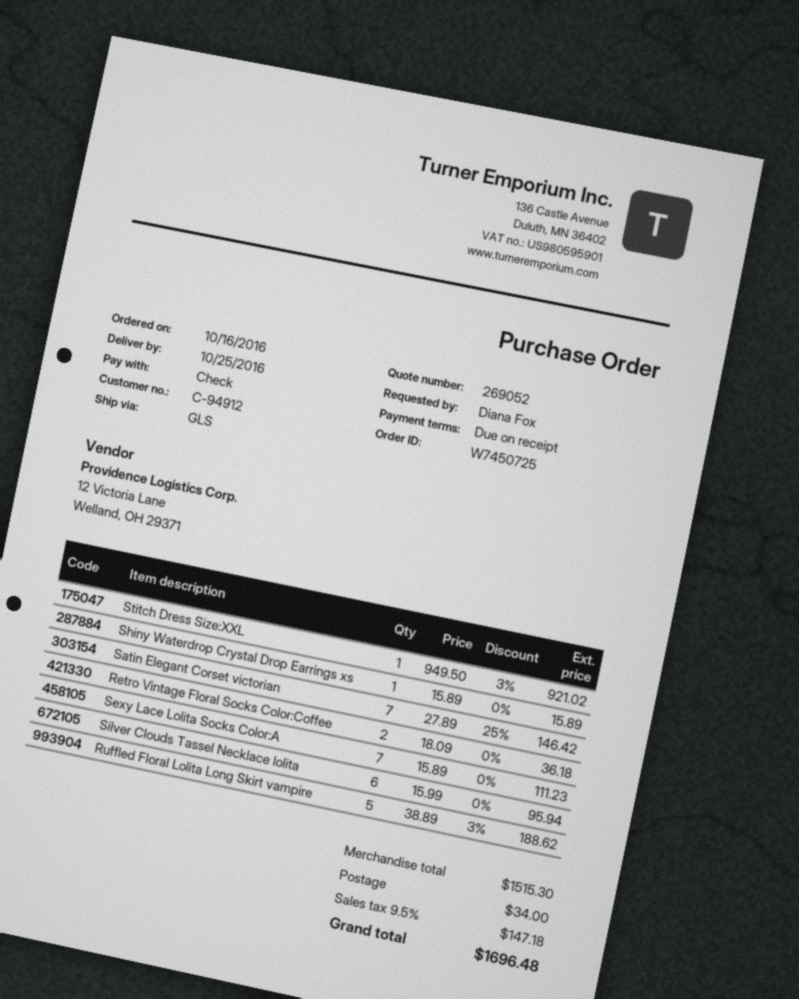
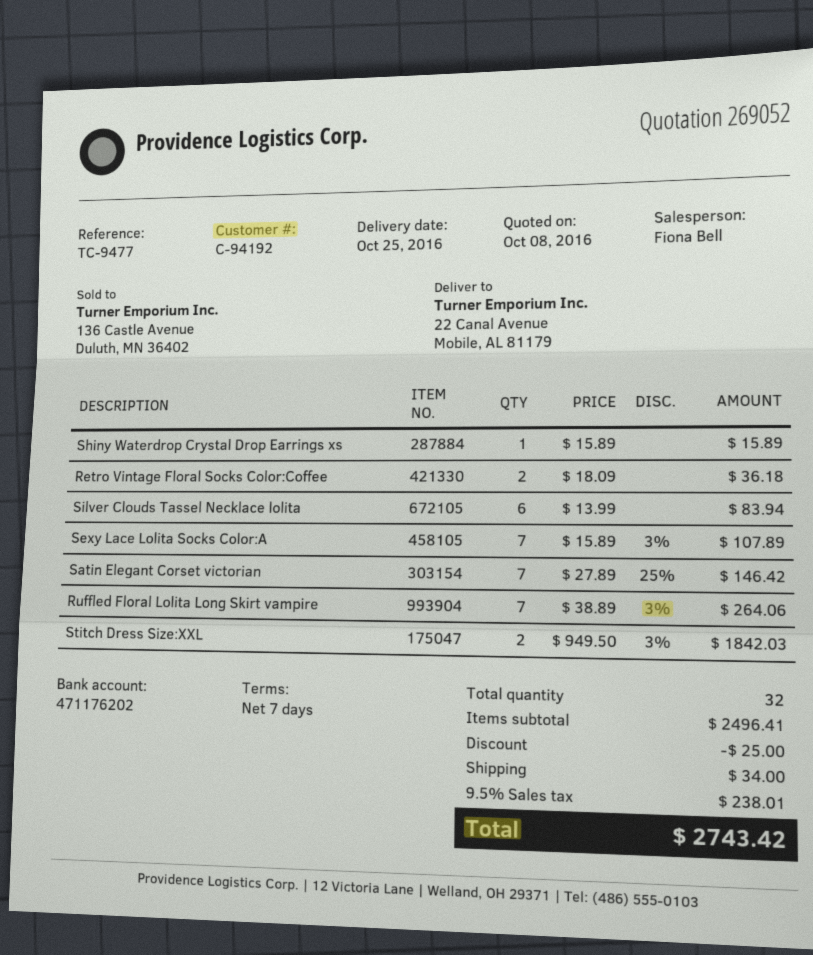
payment terms: on receipt -> 7 days
customer number: C-94912 -> C-94192
Stitch Dress Size:XXL: 1 x 949.50 - 3% = 921.02 -> 2 x 949.50 - 3% = 1842.03
Sexy Lace Lolita Socks Color:A: 7 x 15.89 = 111.23 -> 7 x 15.89 - 3% = 107.89
Silver Clouds Tassel Necklace lolita: 6 x 15.99 = 95.94 -> 6 x 13.99 = 83.94
Ruffled Floral Lolita Long Skirt vampire: 5 x 38.89 - 3% = 188.62 -> 7 x 38.89 - 3% = 264.06
subtotal: 1515.30 -> 2496.41
discount: none -> 25.00
tax: 9.5% = 147.18 -> 9.5% = 238.01
total: 1696.48 -> 2743.42

